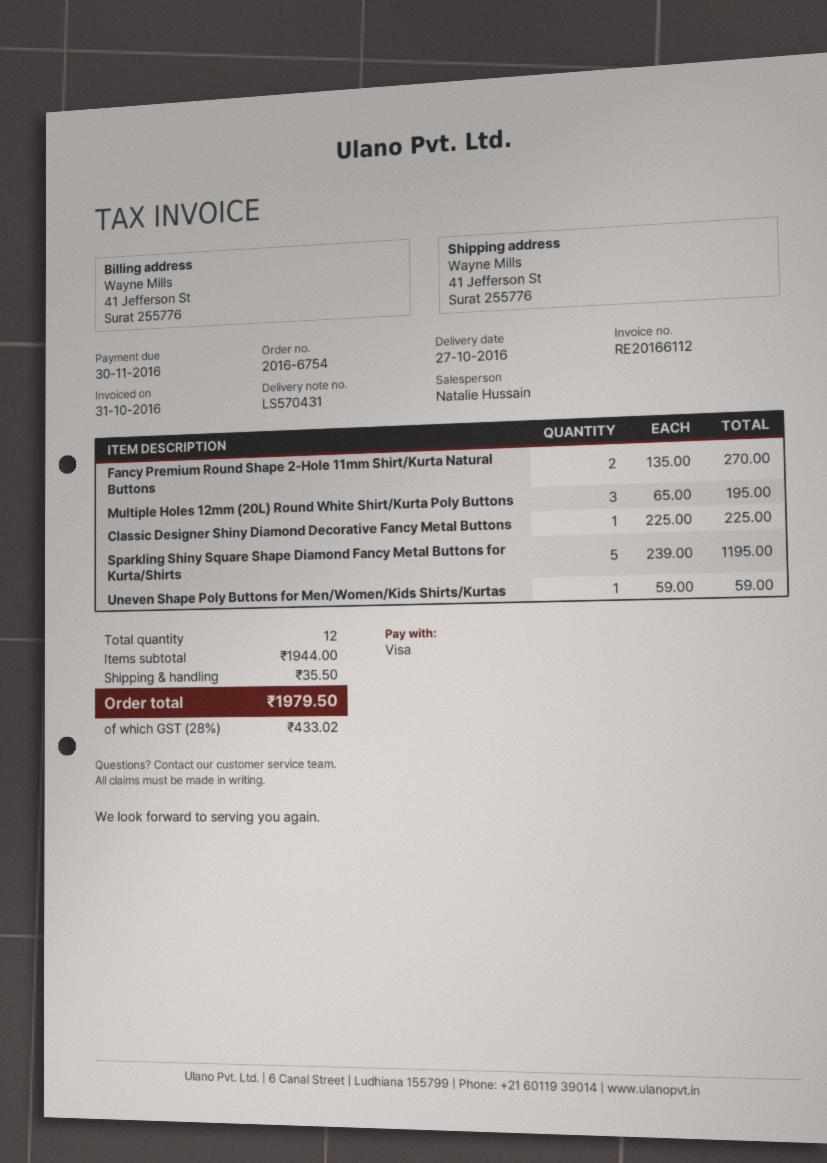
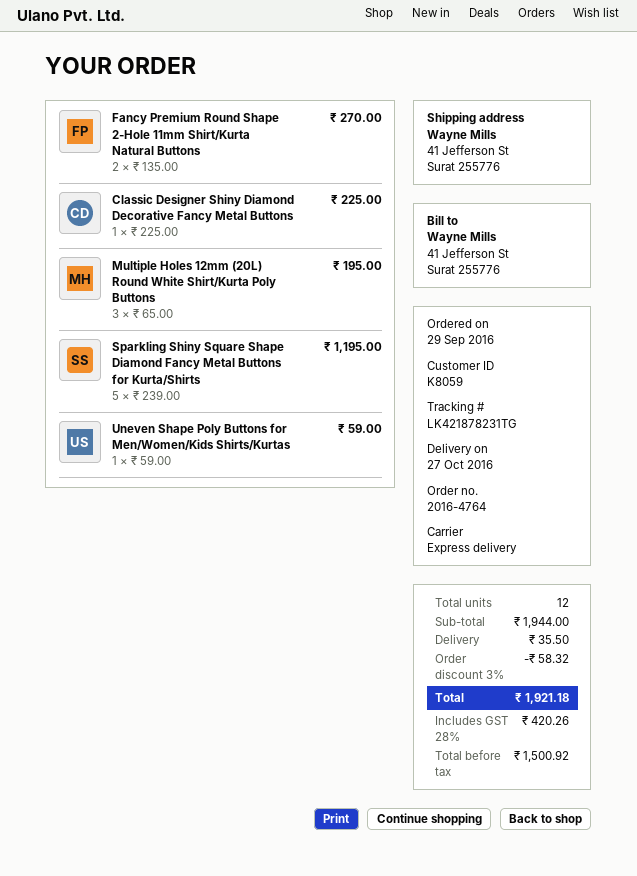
order number: 2016-6754 -> 2016-4764
discount: none -> 3% = 58.32
tax: 28% = 433.02 -> 28% = 420.26
total: 1979.50 -> 1921.18

